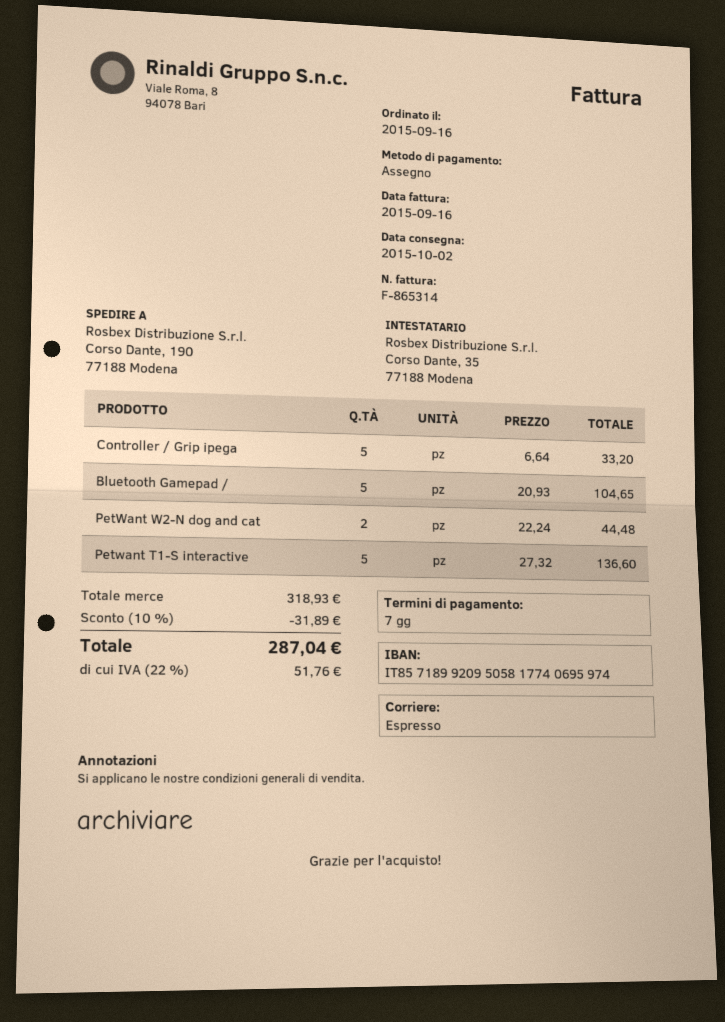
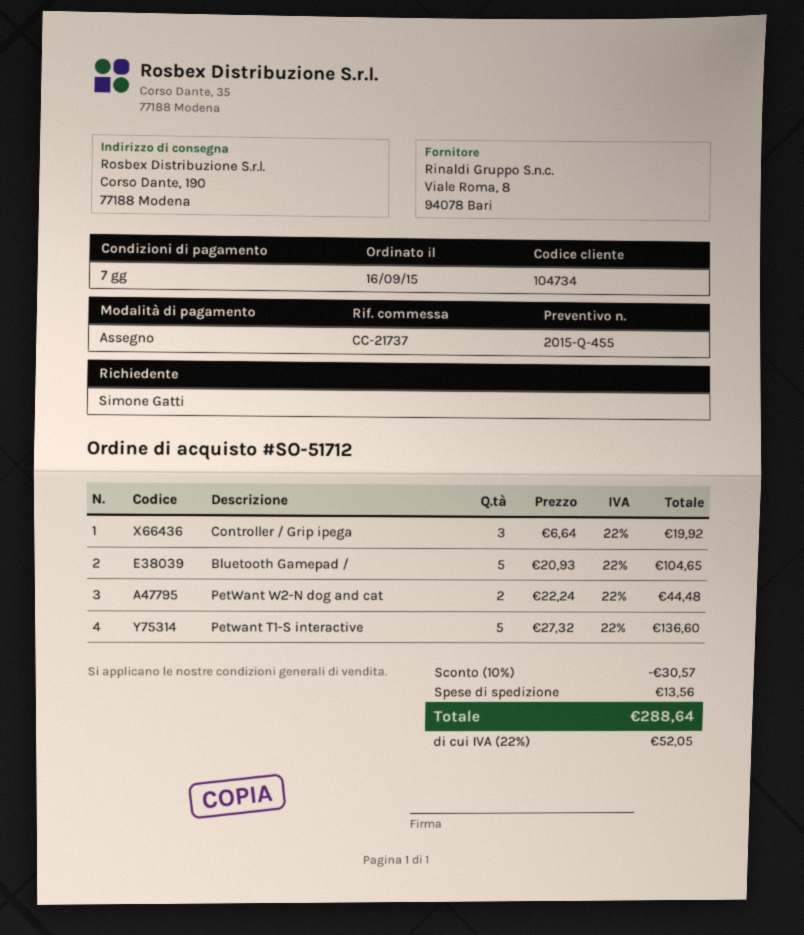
Controller / Grip ipega: 5 x 6.64 = 33.20 -> 3 x 6.64 = 19.92
discount: 10% = 31.89 -> 10% = 30.57
shipping: none -> 13.56
tax: 22% = 51.76 -> 22% = 52.05
total: 287.04 -> 288.64

